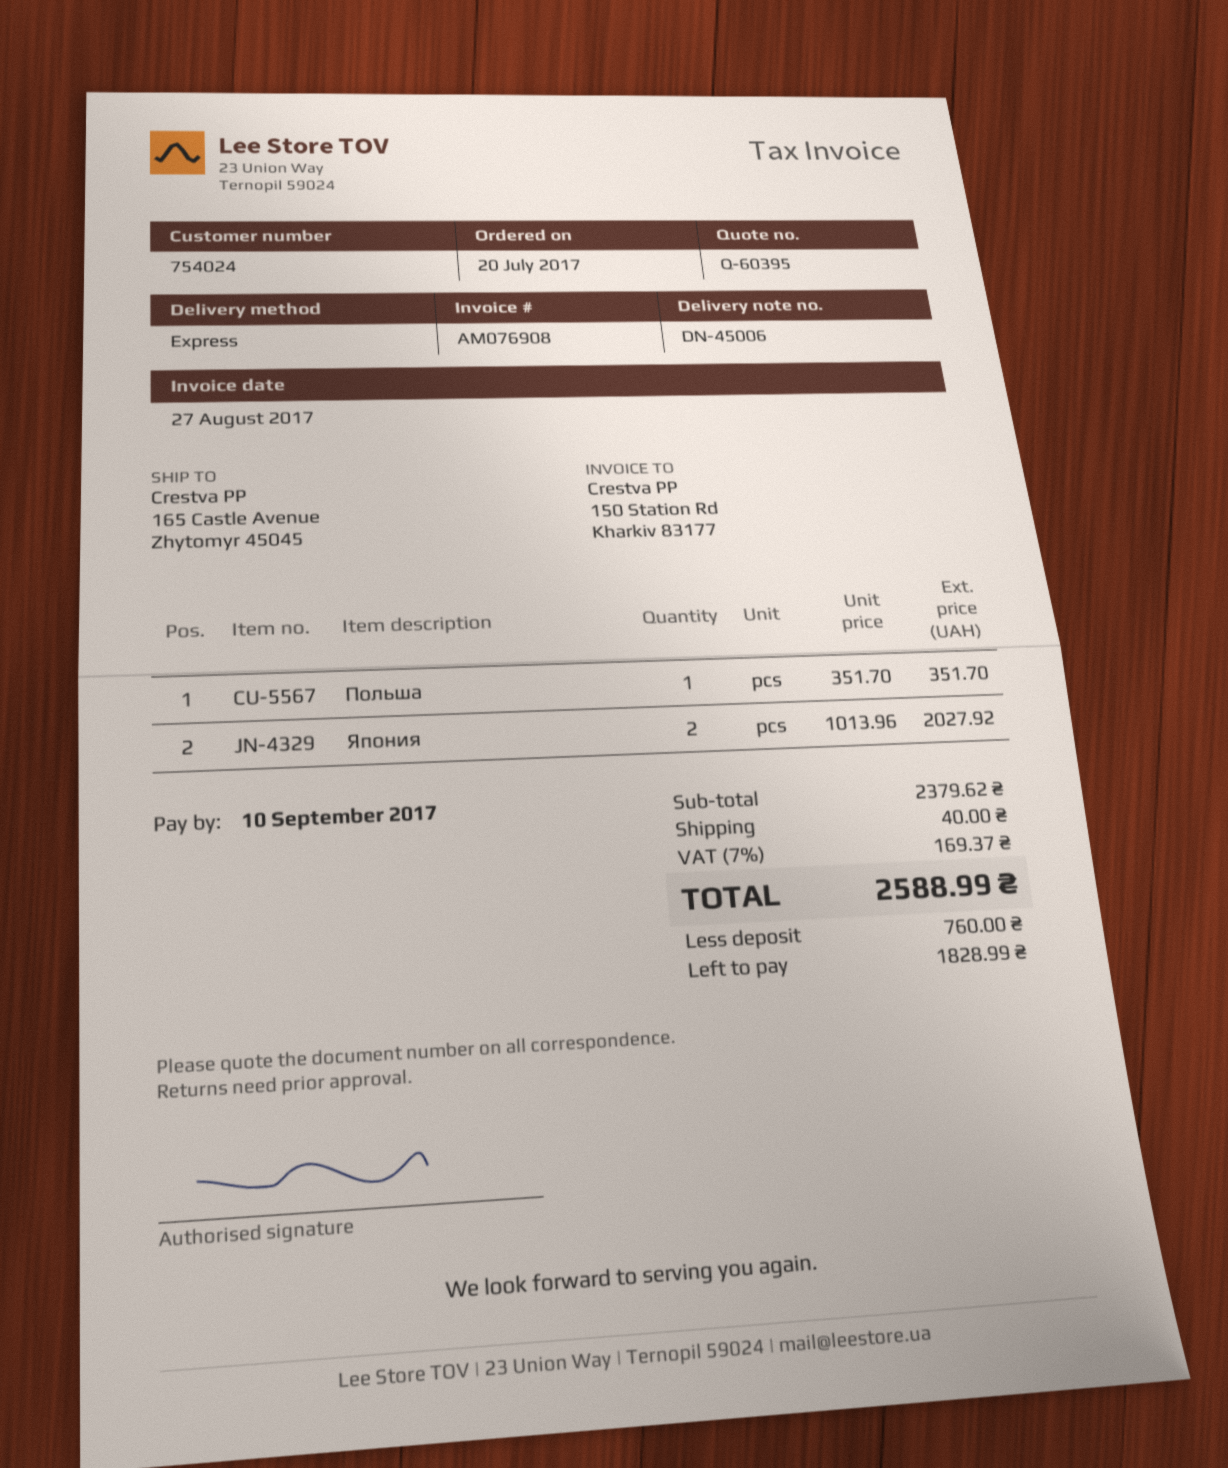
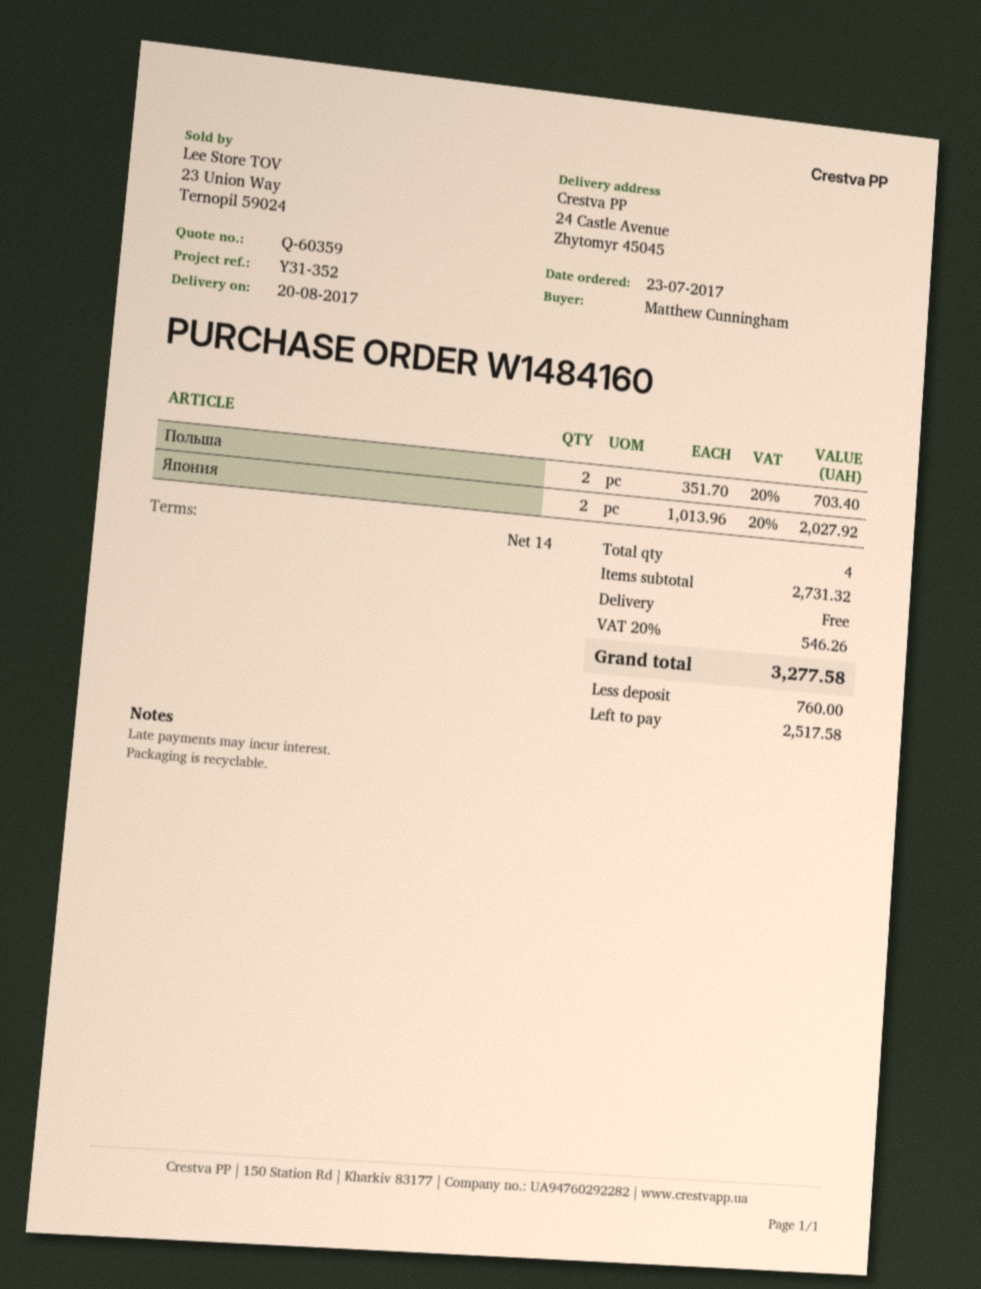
quote number: Q-60395 -> Q-60359
order date: 2017-07-20 -> 2017-07-23
ship to: 165 Castle Avenue, Zhytomyr 45045 -> 24 Castle Avenue, Zhytomyr 45045
Польша: 1 x 351.70 = 351.70 -> 2 x 351.70 = 703.40
subtotal: 2379.62 -> 2731.32
shipping: 40.00 -> 0.00
tax: 7% = 169.37 -> 20% = 546.26
total: 2588.99 -> 3277.58
balance: 1828.99 -> 2517.58

